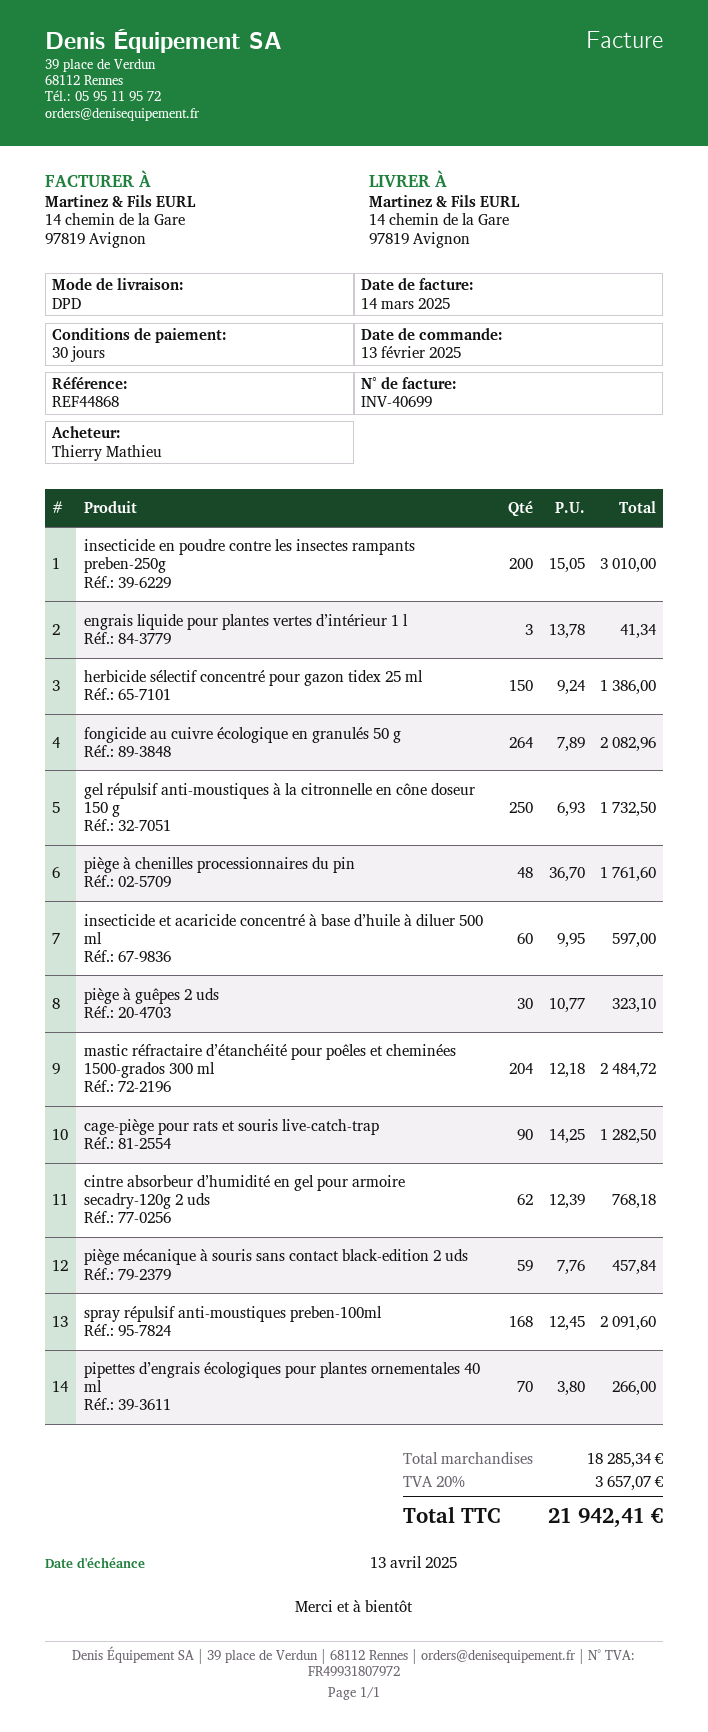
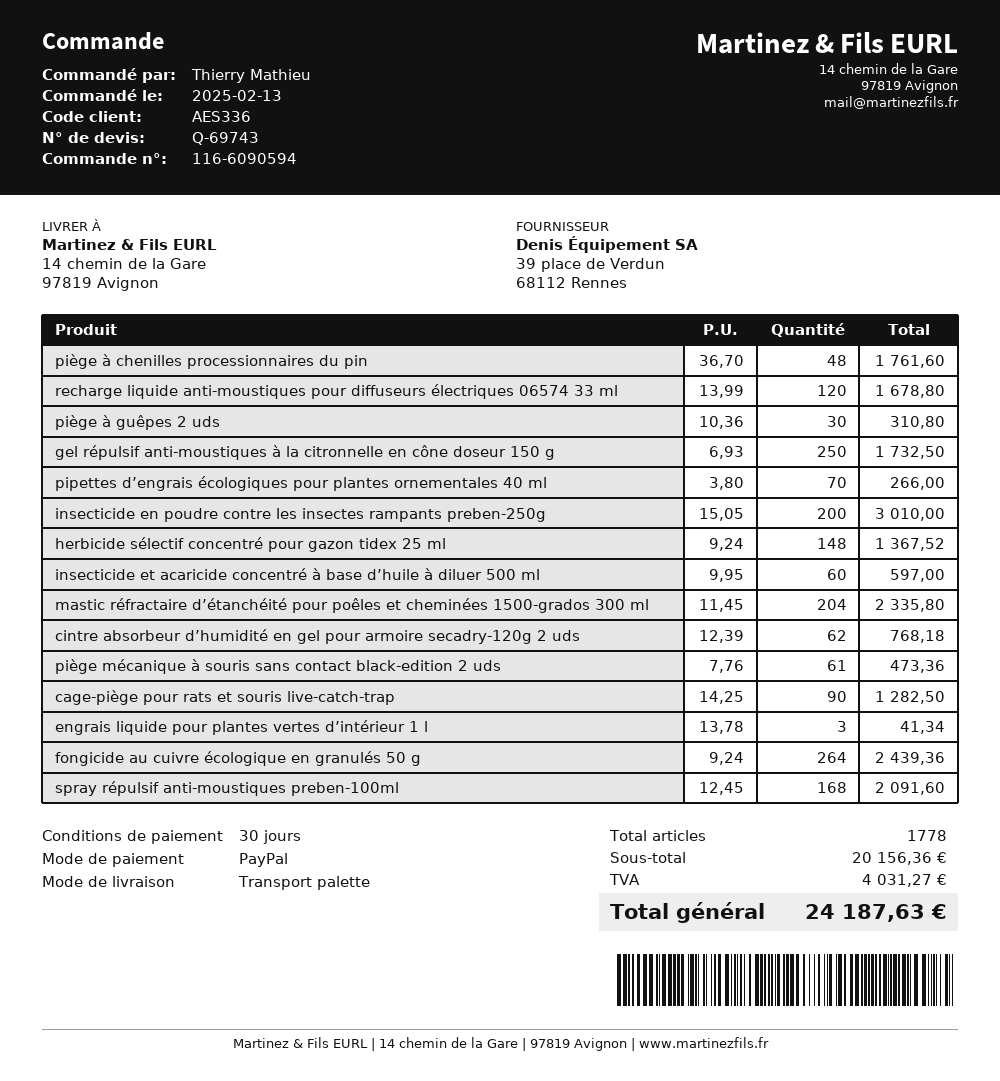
shipping method: DPD -> pallet freight
herbicide sélectif concentré pour gazon tidex 25 ml: 150 x 9.24 = 1386.00 -> 148 x 9.24 = 1367.52
fongicide au cuivre écologique en granulés 50 g: 264 x 7.89 = 2082.96 -> 264 x 9.24 = 2439.36
piège à guêpes 2 uds: 30 x 10.77 = 323.10 -> 30 x 10.36 = 310.80
mastic réfractaire d’étanchéité pour poêles et cheminées 1500-grados 300 ml: 204 x 12.18 = 2484.72 -> 204 x 11.45 = 2335.80
piège mécanique à souris sans contact black-edition 2 uds: 59 x 7.76 = 457.84 -> 61 x 7.76 = 473.36
recharge liquide anti-moustiques pour diffuseurs électriques 06574 33 ml: none -> 120 x 13.99 = 1678.80
subtotal: 18285.34 -> 20156.36
tax: 3657.07 -> 4031.27
total: 21942.41 -> 24187.63

